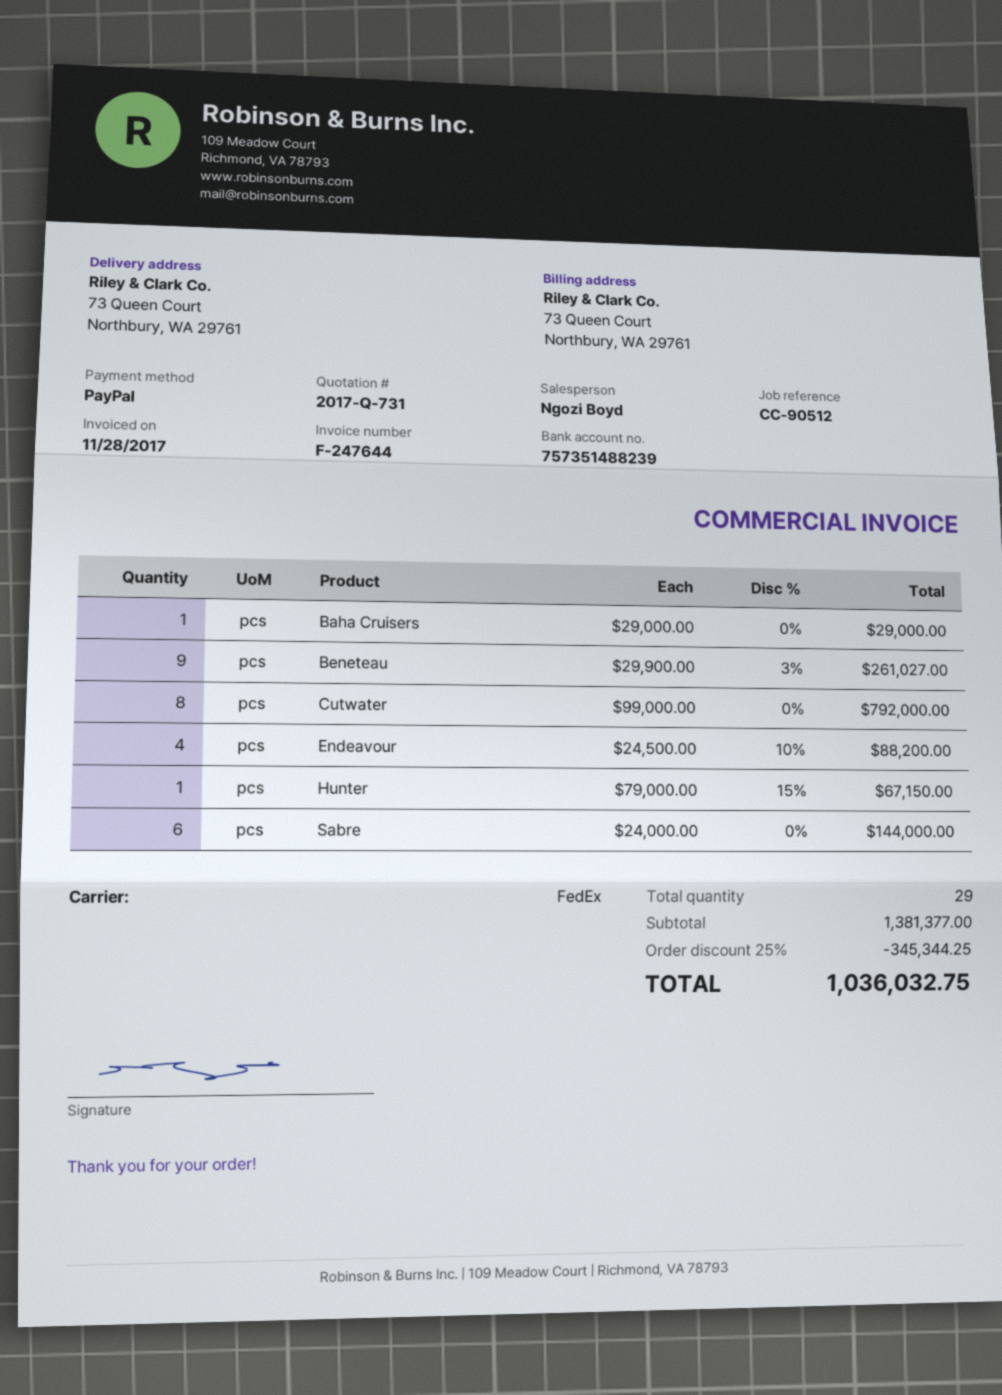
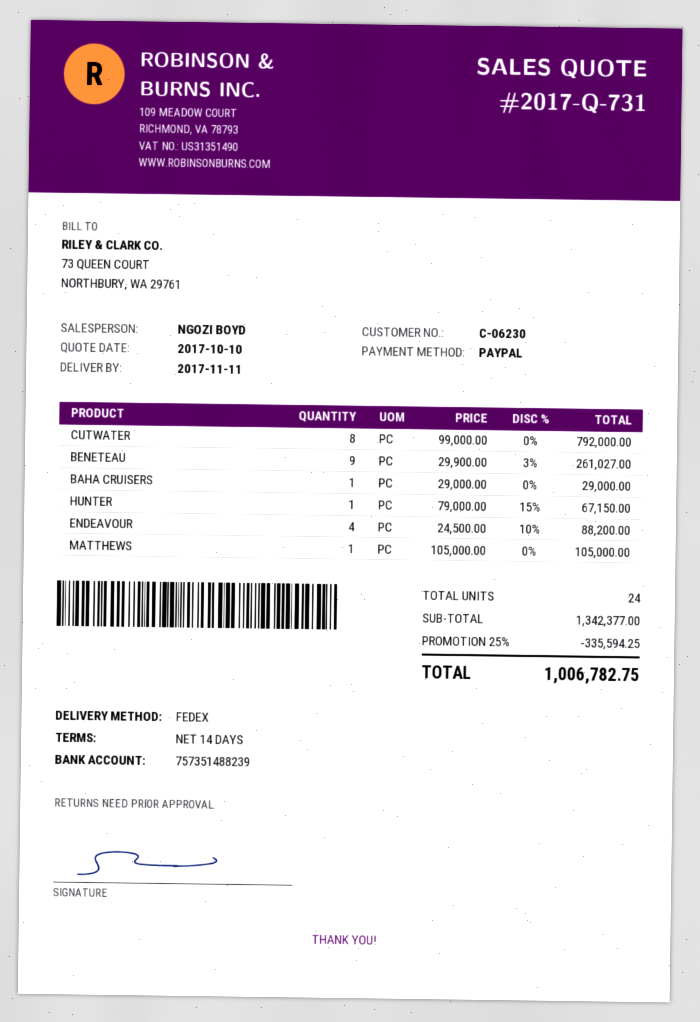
Sabre: 6 x 24000.00 = 144000.00 -> none
MATTHEWS: none -> 1 x 105000.00 = 105000.00
total quantity: 29 -> 24
subtotal: 1381377.00 -> 1342377.00
discount: 25% = 345344.25 -> 25% = 335594.25
total: 1036032.75 -> 1006782.75

